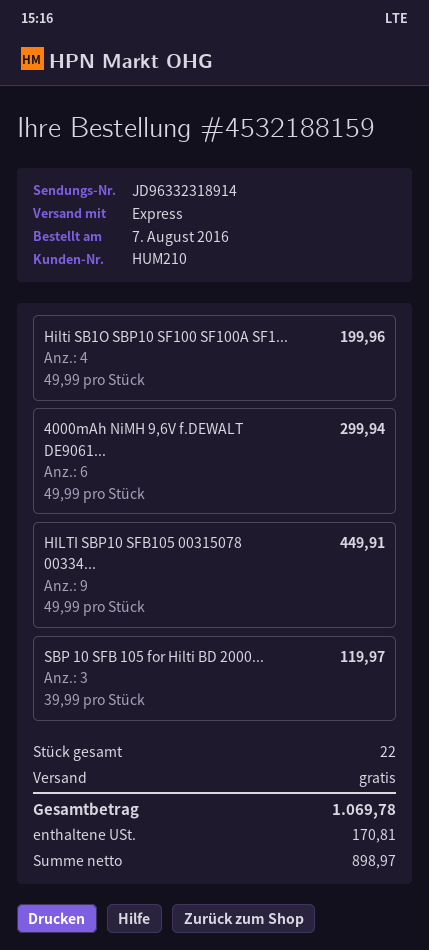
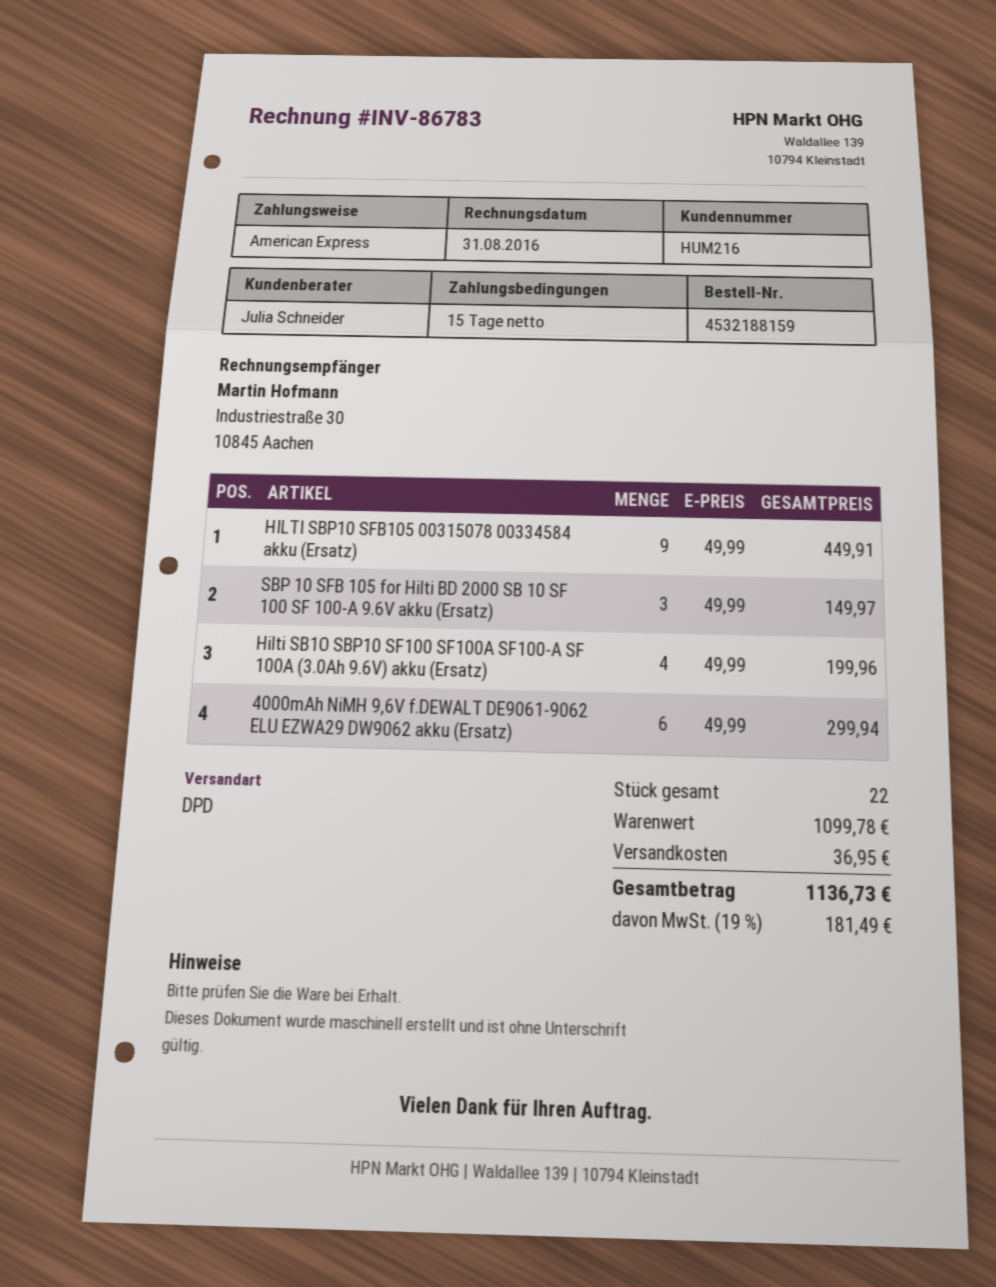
customer number: HUM210 -> HUM216
shipping method: express -> DPD
SBP 10 SFB 105 for Hilti BD 2000...: 3 x 39.99 = 119.97 -> 3 x 49.99 = 149.97
shipping: 0.00 -> 36.95
tax: 170.81 -> 181.49
total: 1069.78 -> 1136.73

